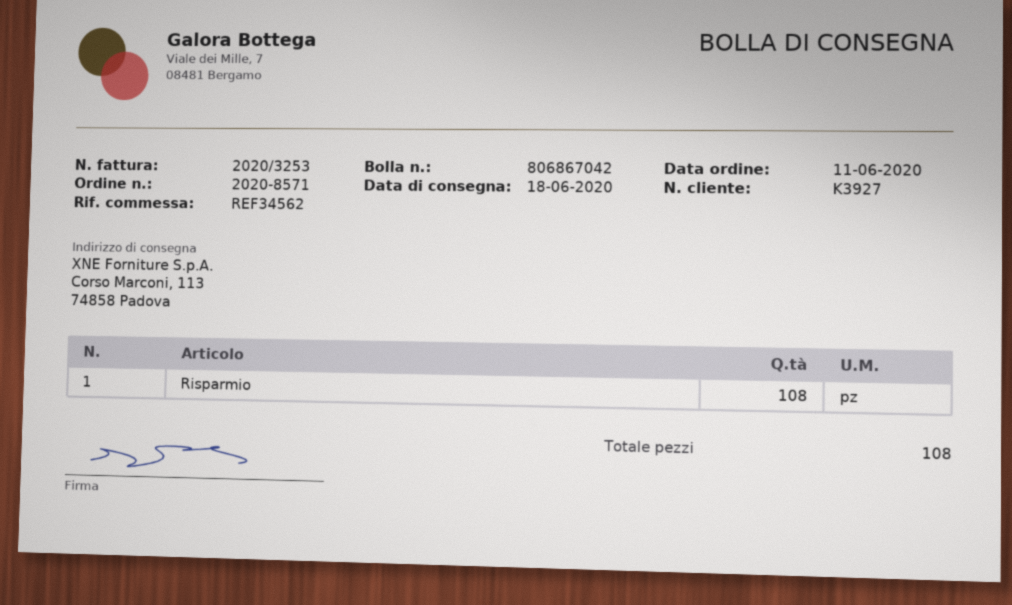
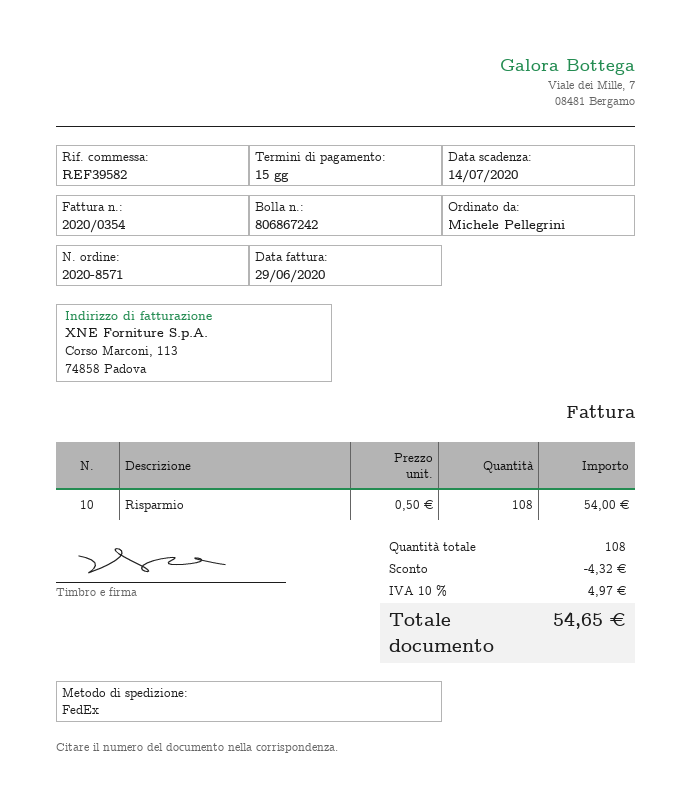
delivery note number: 806867042 -> 806867242
invoice number: 2020/3253 -> 2020/0354
reference: REF34562 -> REF39582

